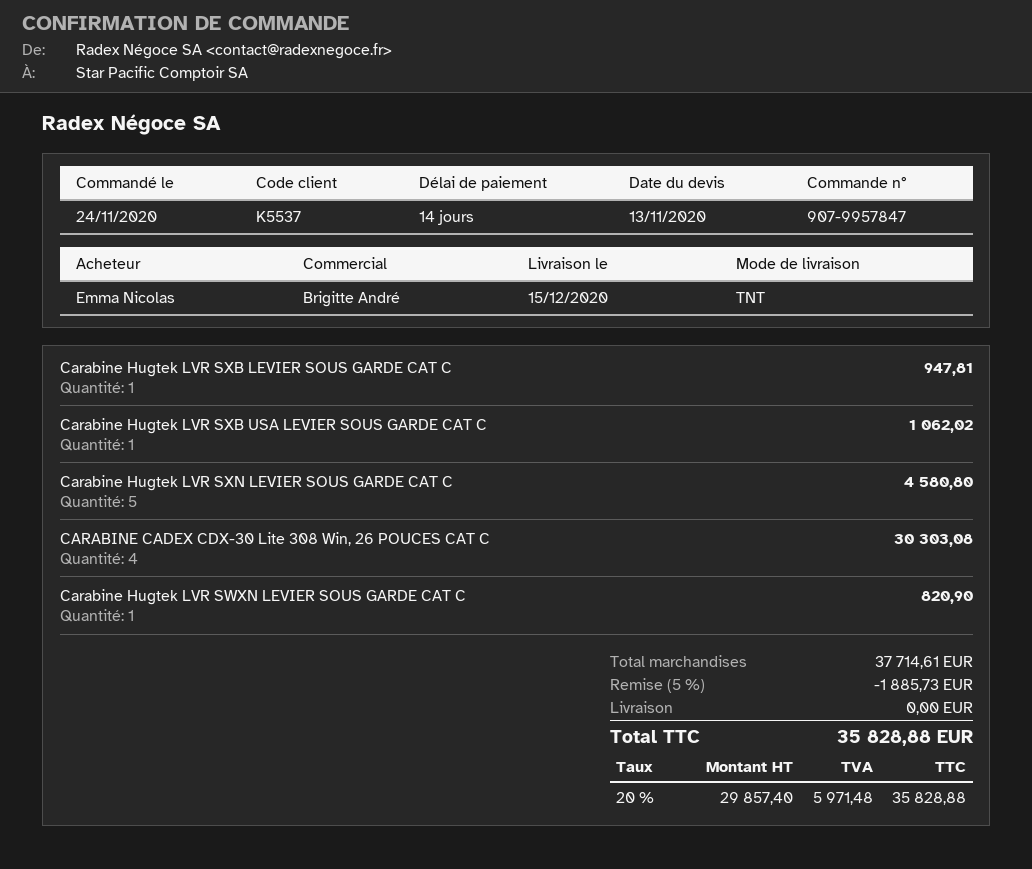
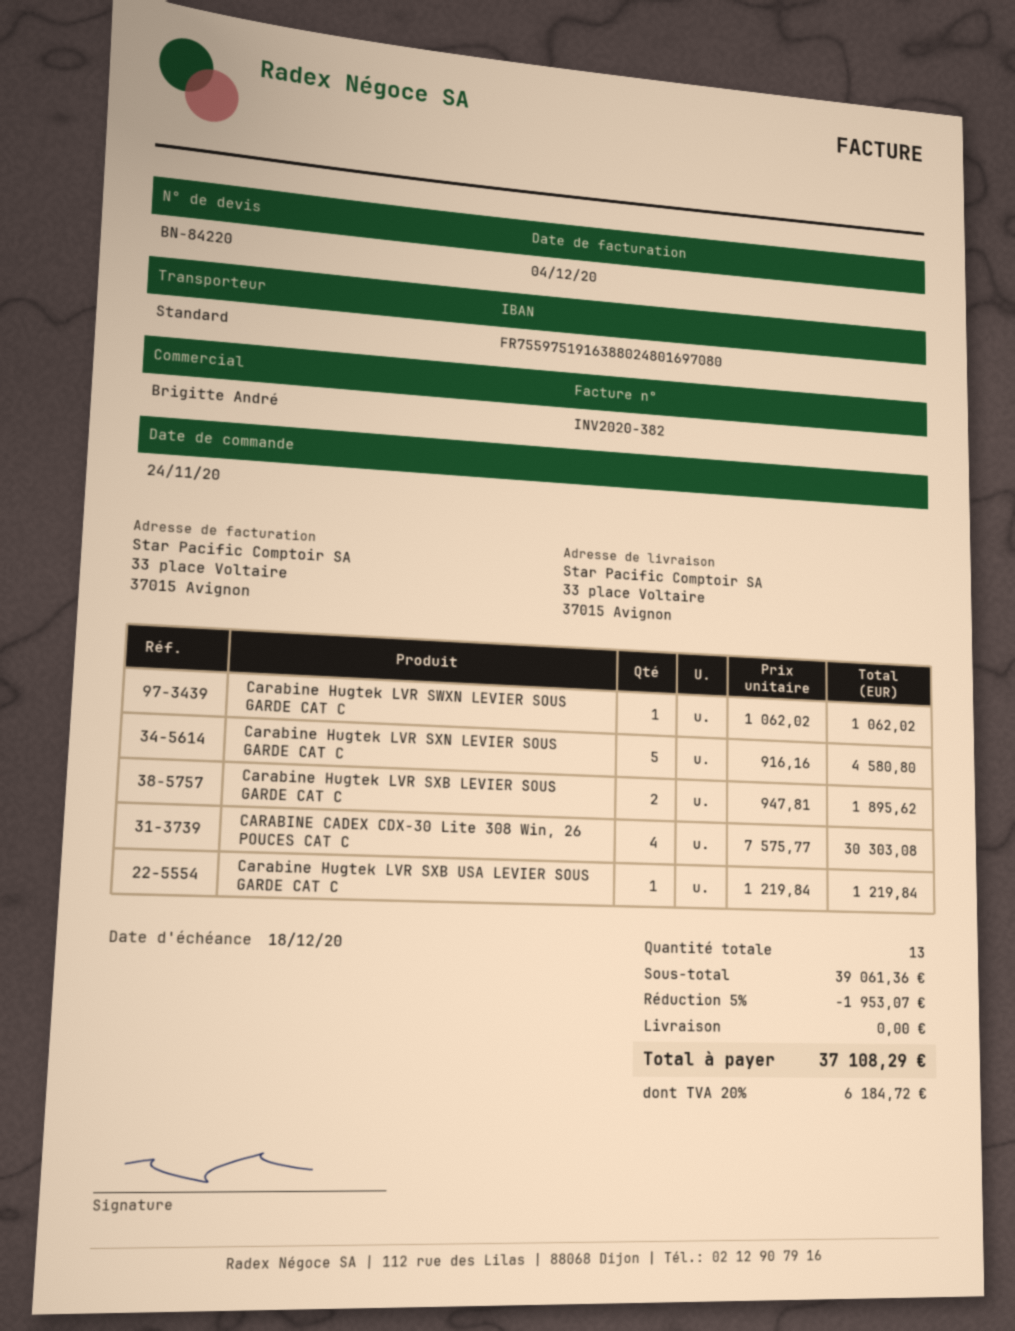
shipping method: TNT -> standard
Carabine Hugtek LVR SXB LEVIER SOUS GARDE CAT C: 1 for 947.81 -> 2 for 1895.62
Carabine Hugtek LVR SXB USA LEVIER SOUS GARDE CAT C: 1 for 1062.02 -> 1 for 1219.84
Carabine Hugtek LVR SWXN LEVIER SOUS GARDE CAT C: 1 for 820.90 -> 1 for 1062.02
subtotal: 37714.61 -> 39061.36
discount: 5% = 1885.73 -> 5% = 1953.07
tax: 20% = 5971.48 -> 20% = 6184.72
total: 35828.88 -> 37108.29

